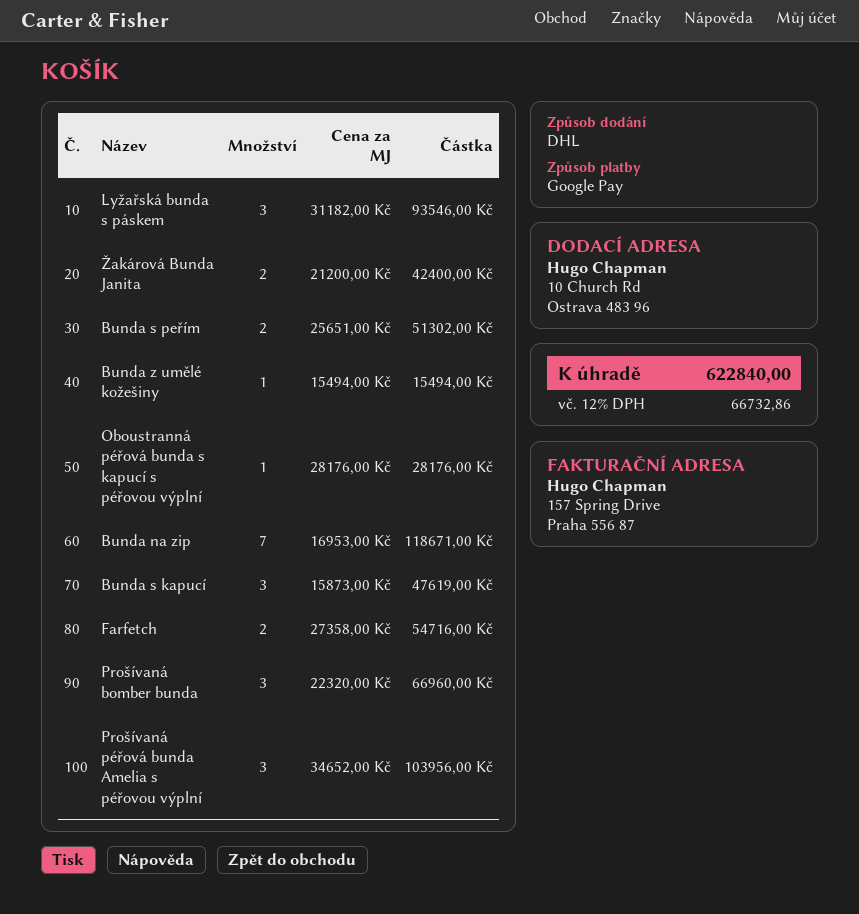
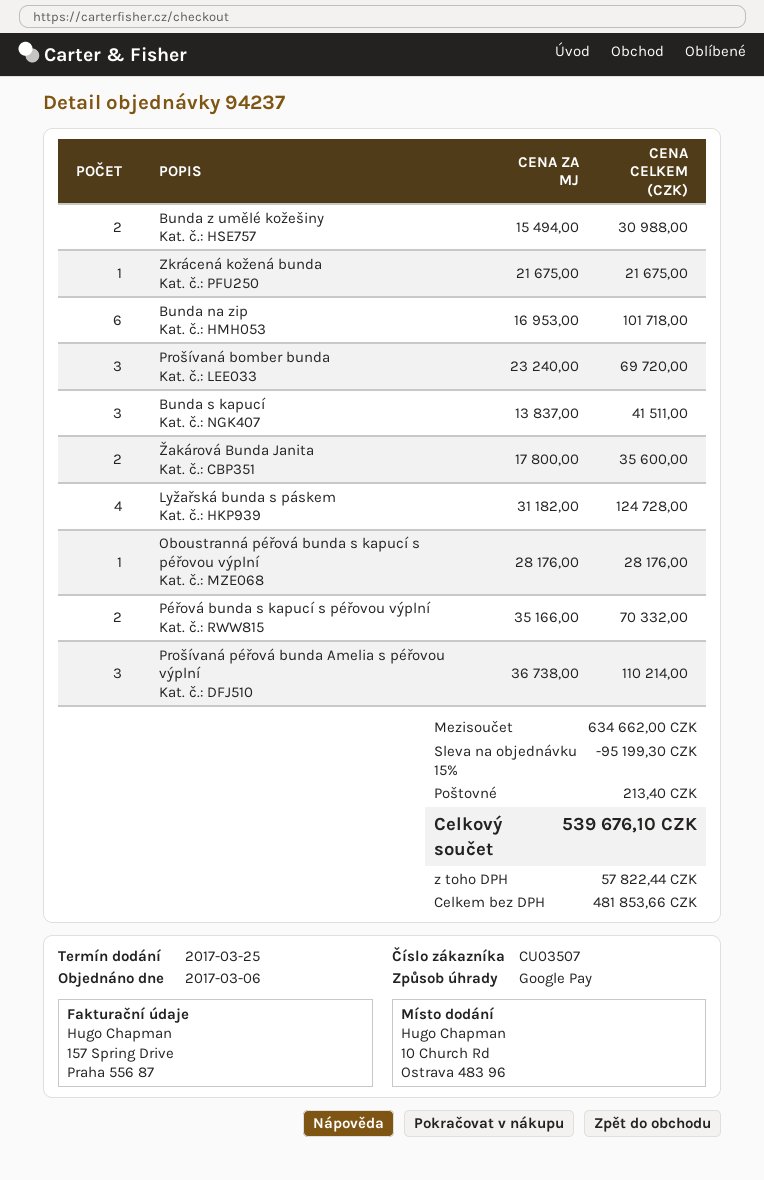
Lyžařská bunda s páskem: 3 x 31182.00 = 93546.00 -> 4 x 31182.00 = 124728.00
Žakárová Bunda Janita: 2 x 21200.00 = 42400.00 -> 2 x 17800.00 = 35600.00
Bunda s peřím: 2 x 25651.00 = 51302.00 -> none
Bunda z umělé kožešiny: 1 x 15494.00 = 15494.00 -> 2 x 15494.00 = 30988.00
Bunda na zip: 7 x 16953.00 = 118671.00 -> 6 x 16953.00 = 101718.00
Bunda s kapucí: 3 x 15873.00 = 47619.00 -> 3 x 13837.00 = 41511.00
Farfetch: 2 x 27358.00 = 54716.00 -> none
Prošívaná bomber bunda: 3 x 22320.00 = 66960.00 -> 3 x 23240.00 = 69720.00
Prošívaná péřová bunda Amelia s péřovou výplní: 3 x 34652.00 = 103956.00 -> 3 x 36738.00 = 110214.00
Zkrácená kožená bunda: none -> 1 x 21675.00 = 21675.00
Péřová bunda s kapucí s péřovou výplní: none -> 2 x 35166.00 = 70332.00
discount: none -> 15% = 95199.30
shipping: none -> 213.40
tax: 66732.86 -> 57822.44
total: 622840.00 -> 539676.10

